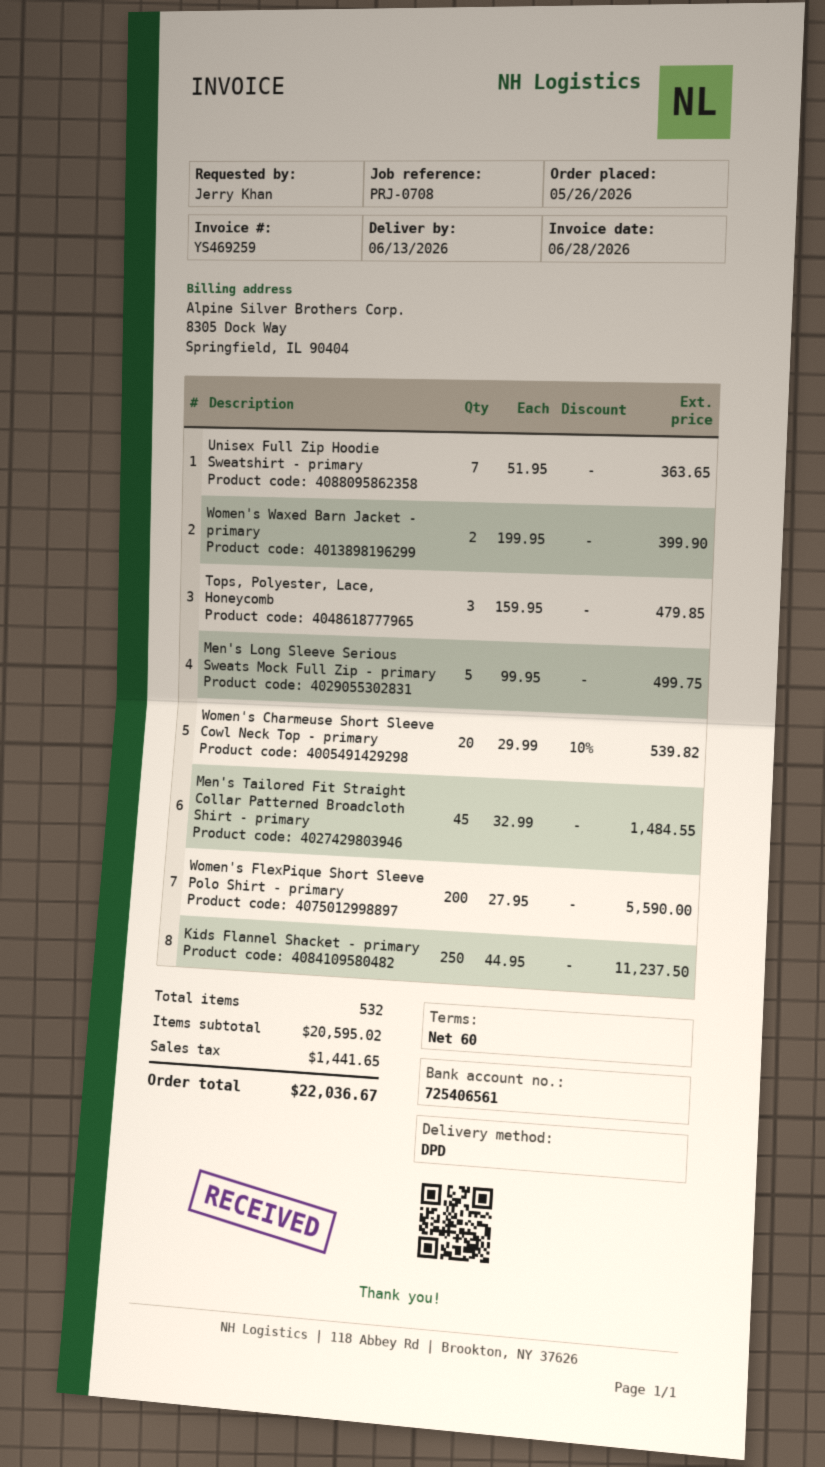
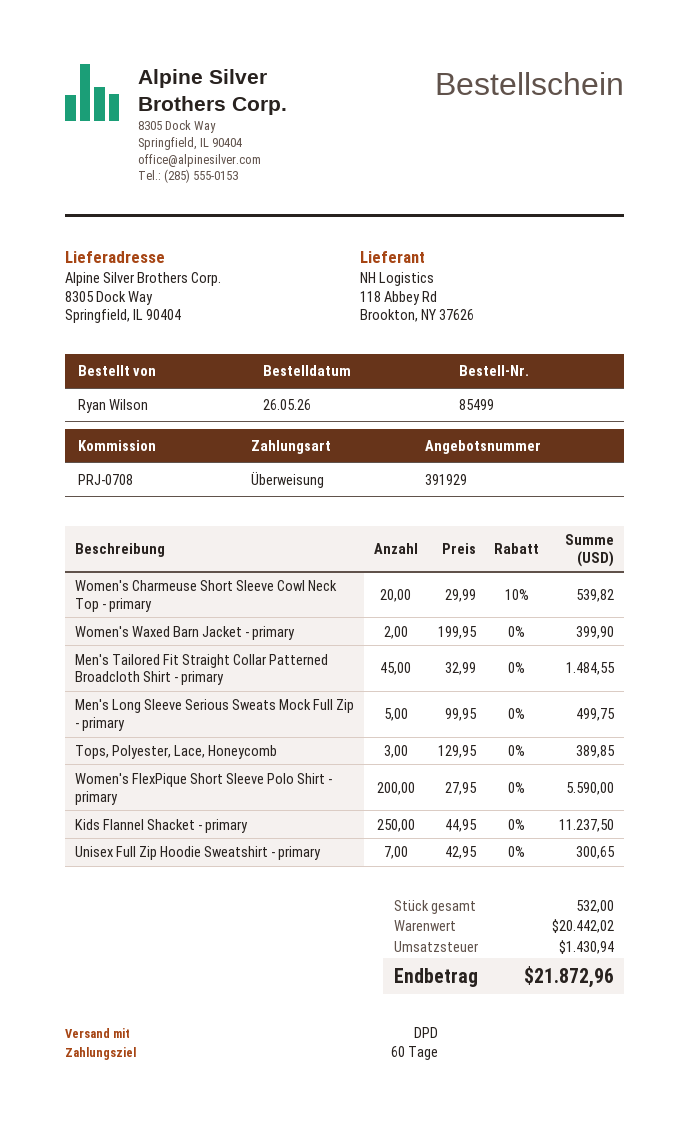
ordered by: Jerry Khan -> Ryan Wilson
Unisex Full Zip Hoodie Sweatshirt - primary: 7 x 51.95 = 363.65 -> 7 x 42.95 = 300.65
Tops, Polyester, Lace, Honeycomb: 3 x 159.95 = 479.85 -> 3 x 129.95 = 389.85
subtotal: 20595.02 -> 20442.02
tax: 1441.65 -> 1430.94
total: 22036.67 -> 21872.96

